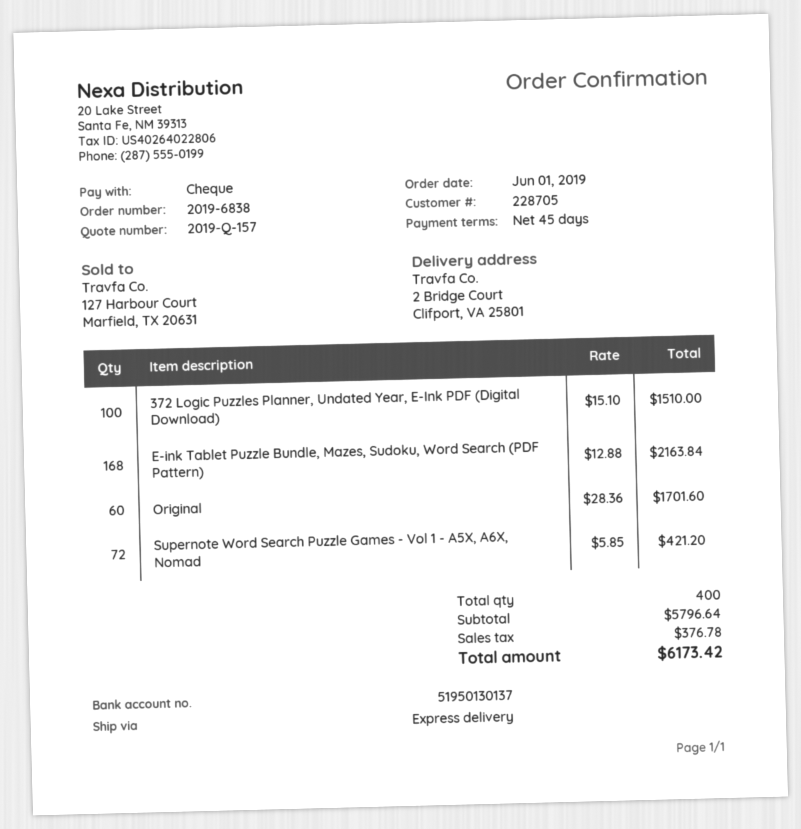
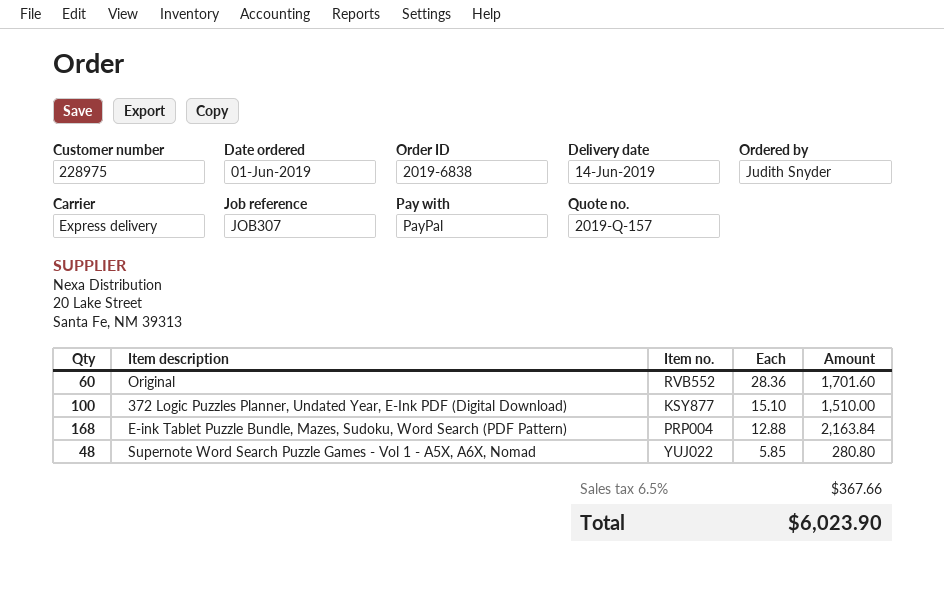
customer number: 228705 -> 228975
payment method: cheque -> PayPal
Supernote Word Search Puzzle Games - Vol 1 - A5X, A6X, Nomad: 72 x 5.85 = 421.20 -> 48 x 5.85 = 280.80
tax: 376.78 -> 367.66
total: 6173.42 -> 6023.90

